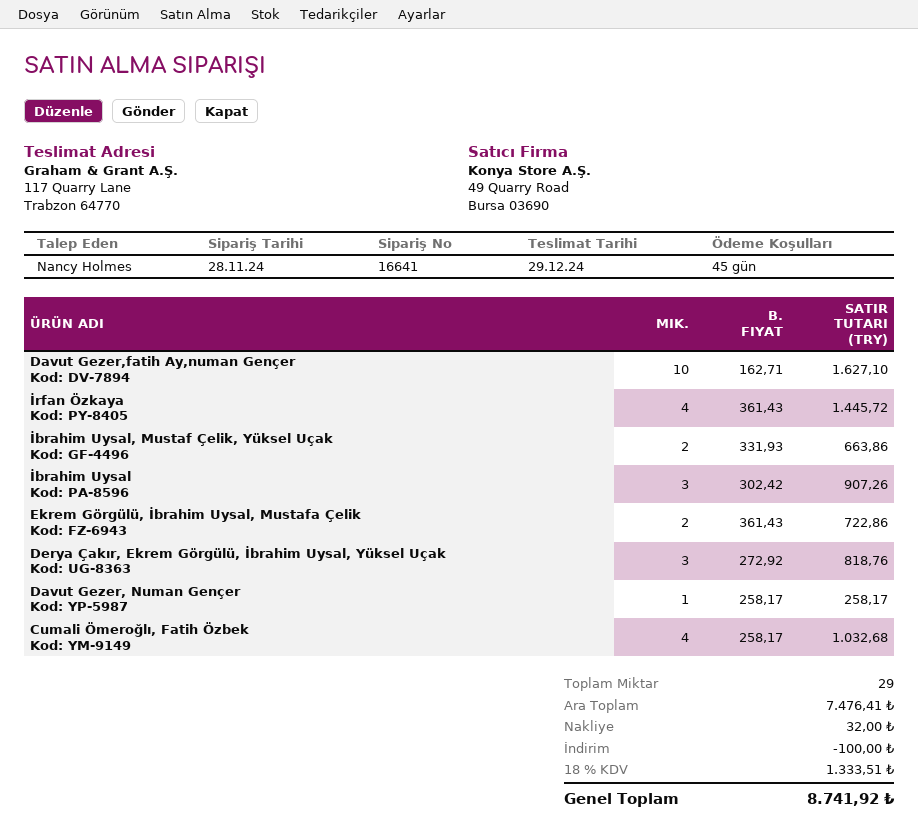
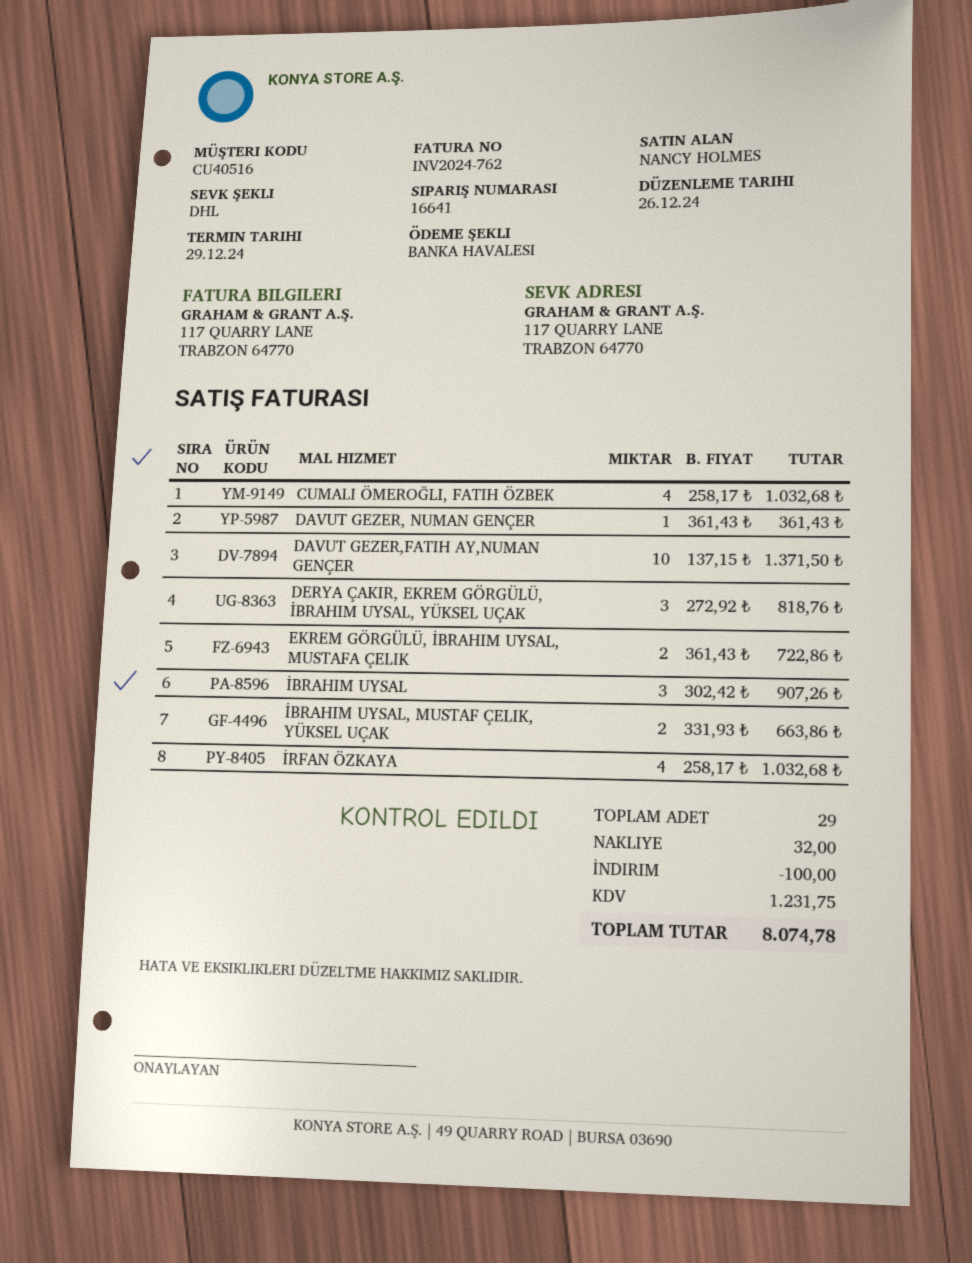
Davut Gezer,fatih Ay,numan Gençer: 10 x 162.71 = 1627.10 -> 10 x 137.15 = 1371.50
İrfan Özkaya: 4 x 361.43 = 1445.72 -> 4 x 258.17 = 1032.68
Davut Gezer, Numan Gençer: 1 x 258.17 = 258.17 -> 1 x 361.43 = 361.43
tax: 1333.51 -> 1231.75
total: 8741.92 -> 8074.78

